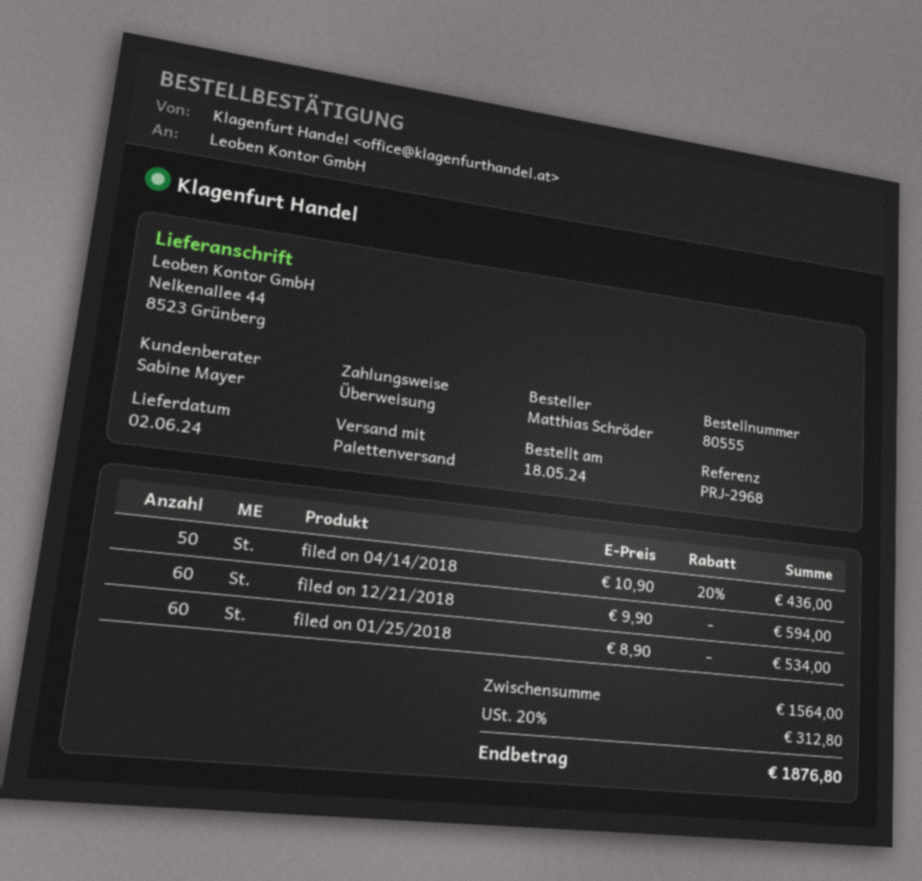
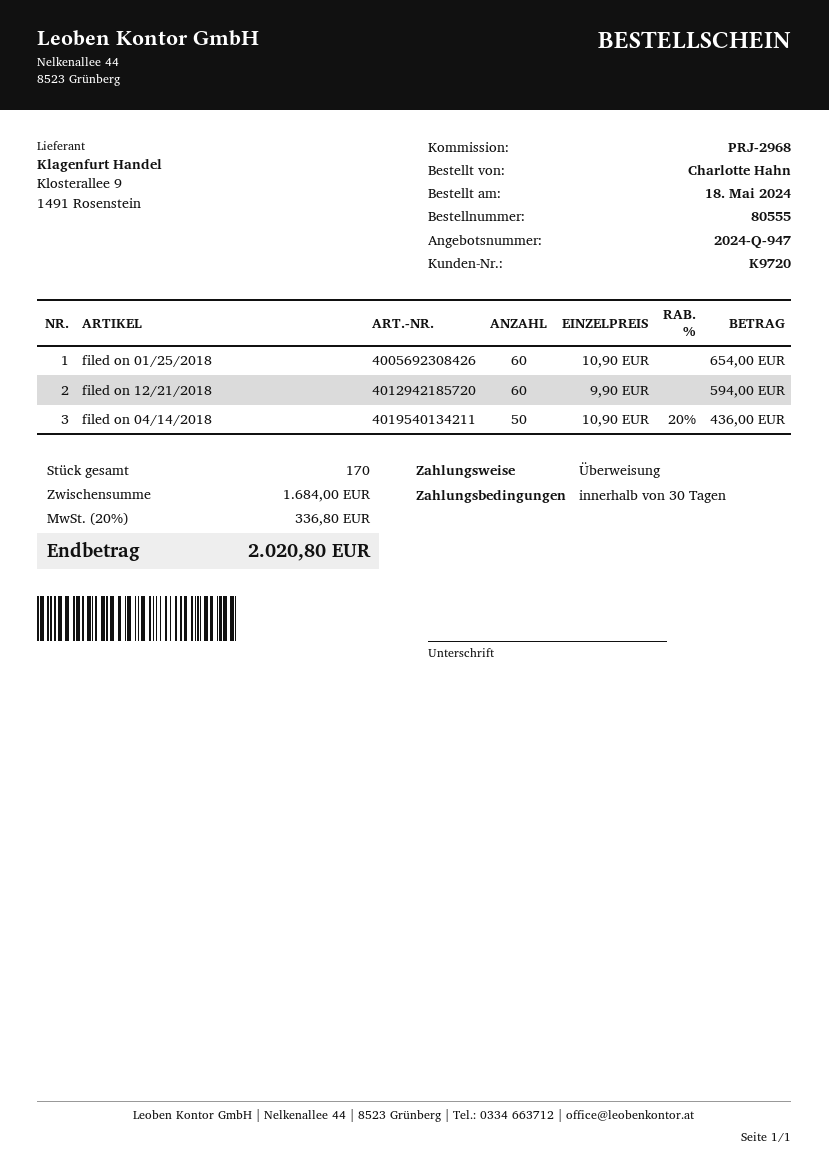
ordered by: Matthias Schröder -> Charlotte Hahn
filed on 01/25/2018: 60 x 8.90 = 534.00 -> 60 x 10.90 = 654.00
subtotal: 1564.00 -> 1684.00
tax: 20% = 312.80 -> 20% = 336.80
total: 1876.80 -> 2020.80

